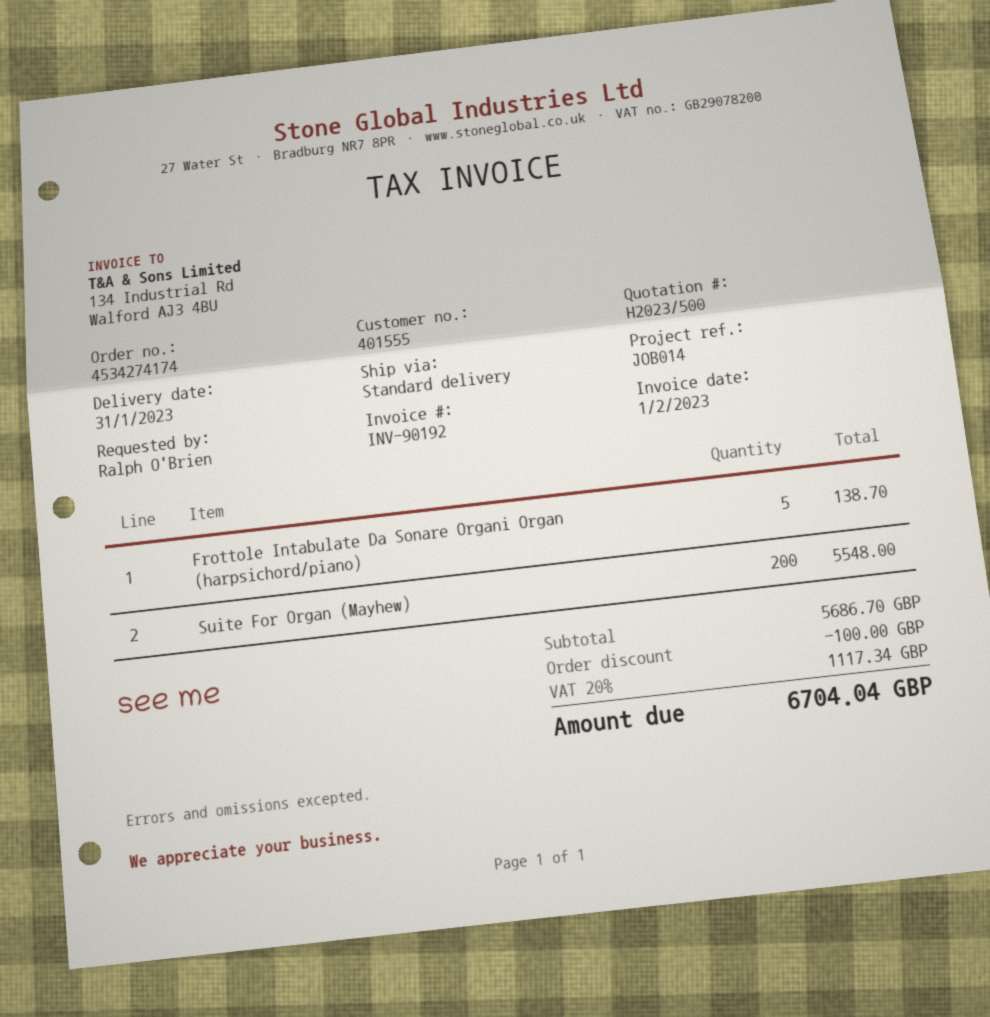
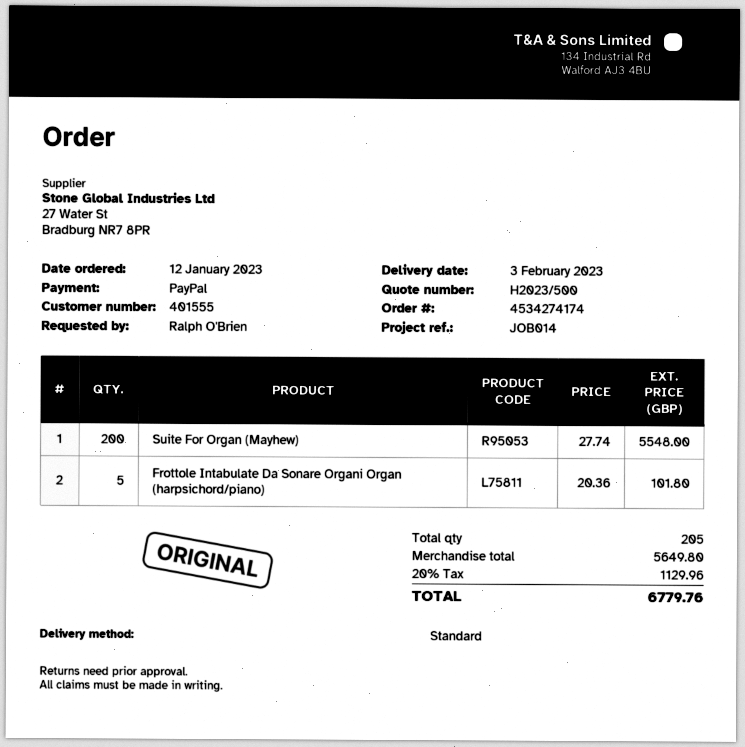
delivery date: 2023-01-31 -> 2023-02-03
Frottole Intabulate Da Sonare Organi Organ (harpsichord/piano): 5 for 138.70 -> 5 for 101.80
subtotal: 5686.70 -> 5649.80
discount: 100.00 -> none
tax: 20% = 1117.34 -> 20% = 1129.96
total: 6704.04 -> 6779.76

